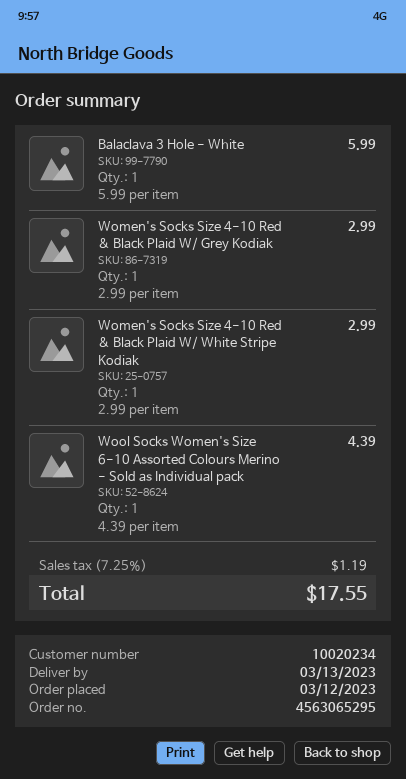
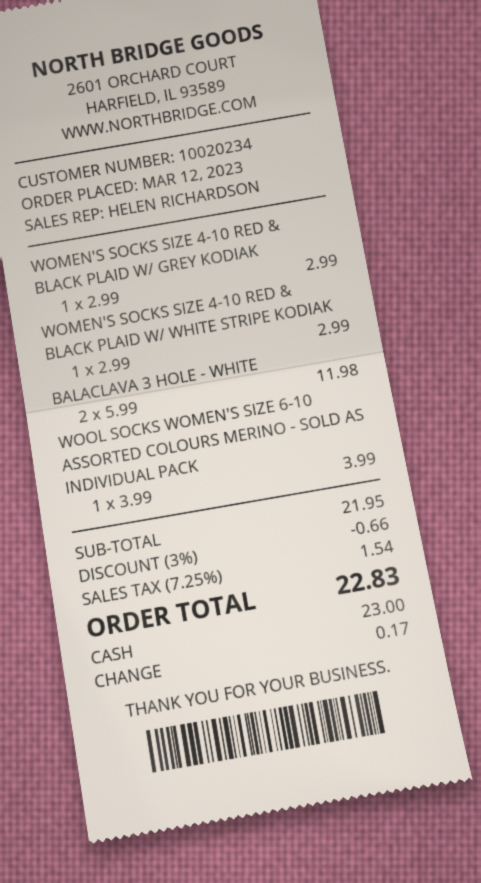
Balaclava 3 Hole - White: 1 x 5.99 = 5.99 -> 2 x 5.99 = 11.98
Wool Socks Women's Size 6-10 Assorted Colours Merino - Sold as Individual pack: 1 x 4.39 = 4.39 -> 1 x 3.99 = 3.99
discount: none -> 3% = 0.66
tax: 7.25% = 1.19 -> 7.25% = 1.54
total: 17.55 -> 22.83

